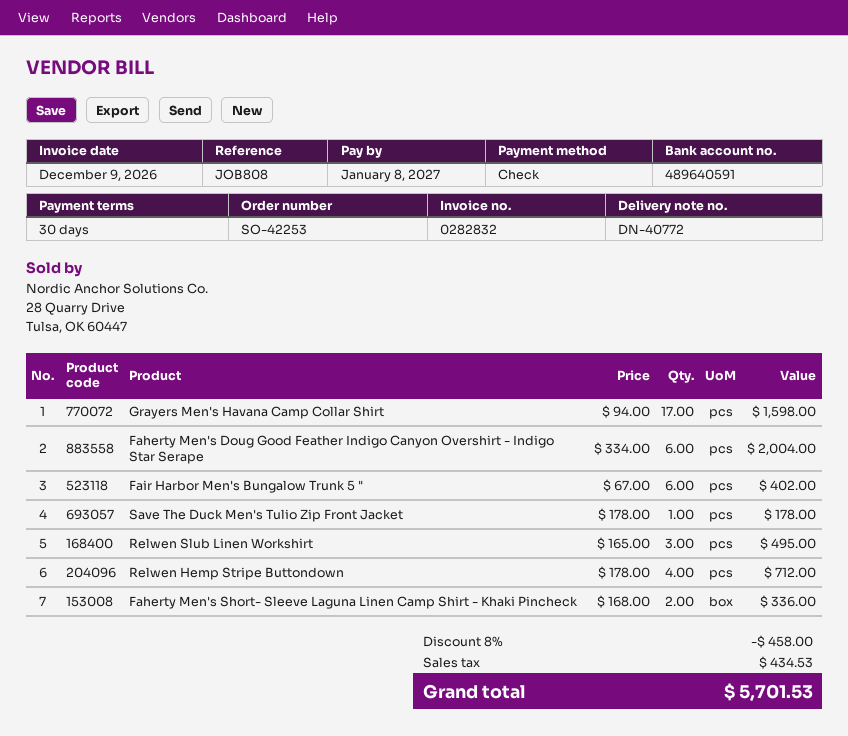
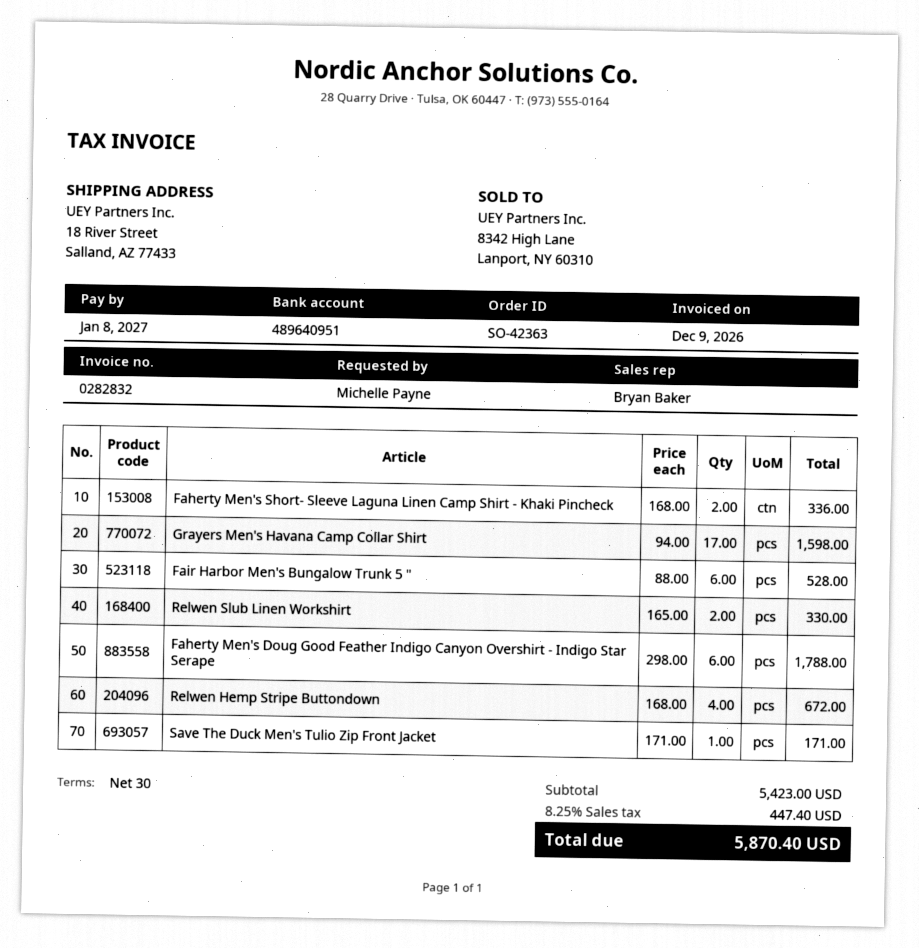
order number: SO-42253 -> SO-42363
bank account: 489640591 -> 489640951
Faherty Men's Doug Good Feather Indigo Canyon Overshirt - Indigo Star Serape: 6 x 334.00 = 2004.00 -> 6 x 298.00 = 1788.00
Fair Harbor Men's Bungalow Trunk 5 ": 6 x 67.00 = 402.00 -> 6 x 88.00 = 528.00
Save The Duck Men's Tulio Zip Front Jacket: 1 x 178.00 = 178.00 -> 1 x 171.00 = 171.00
Relwen Slub Linen Workshirt: 3 x 165.00 = 495.00 -> 2 x 165.00 = 330.00
Relwen Hemp Stripe Buttondown: 4 x 178.00 = 712.00 -> 4 x 168.00 = 672.00
discount: 8% = 458.00 -> none
tax: 434.53 -> 447.40
total: 5701.53 -> 5870.40

